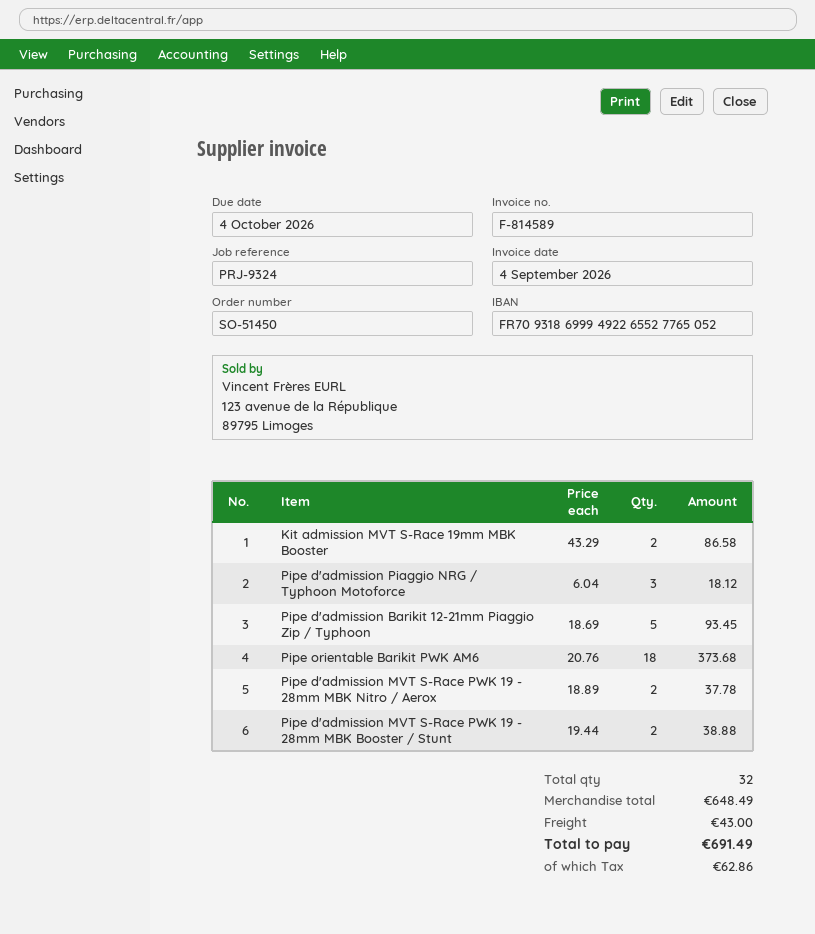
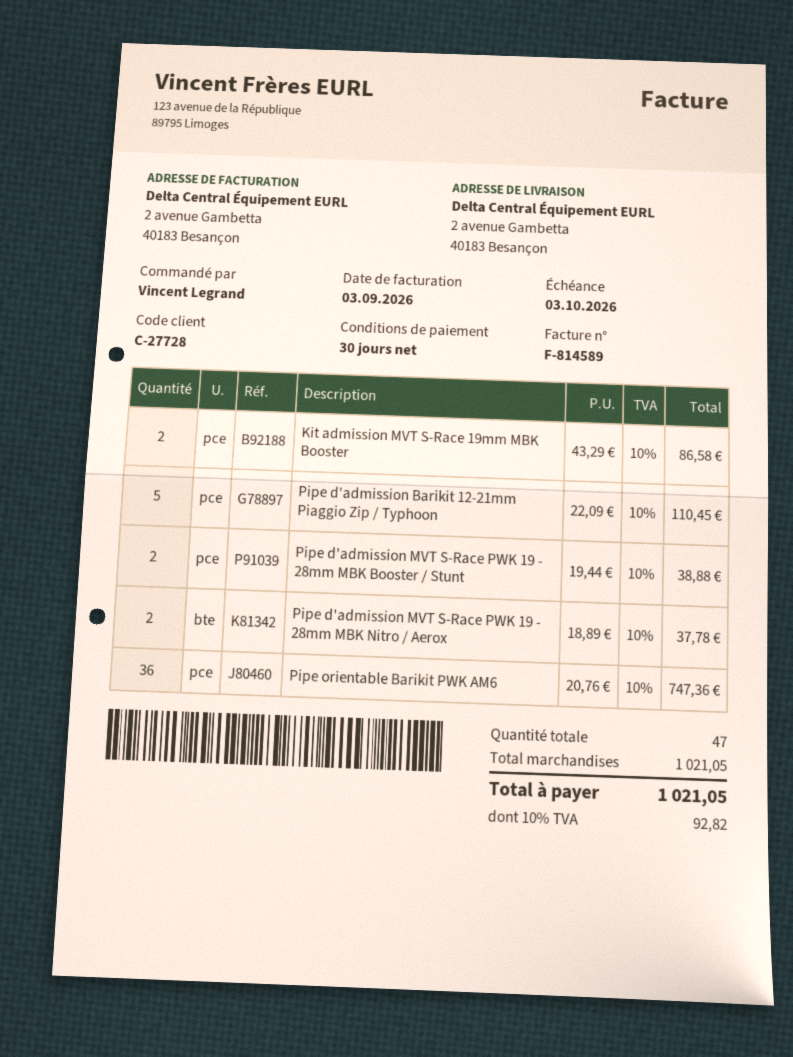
invoice date: 2026-09-04 -> 2026-09-03
due date: 2026-10-04 -> 2026-10-03
Pipe d'admission Piaggio NRG / Typhoon Motoforce: 3 x 6.04 = 18.12 -> none
Pipe d'admission Barikit 12-21mm Piaggio Zip / Typhoon: 5 x 18.69 = 93.45 -> 5 x 22.09 = 110.45
Pipe orientable Barikit PWK AM6: 18 x 20.76 = 373.68 -> 36 x 20.76 = 747.36
total quantity: 32 -> 47
subtotal: 648.49 -> 1021.05
shipping: 43.00 -> none
tax: 62.86 -> 92.82
total: 691.49 -> 1021.05

